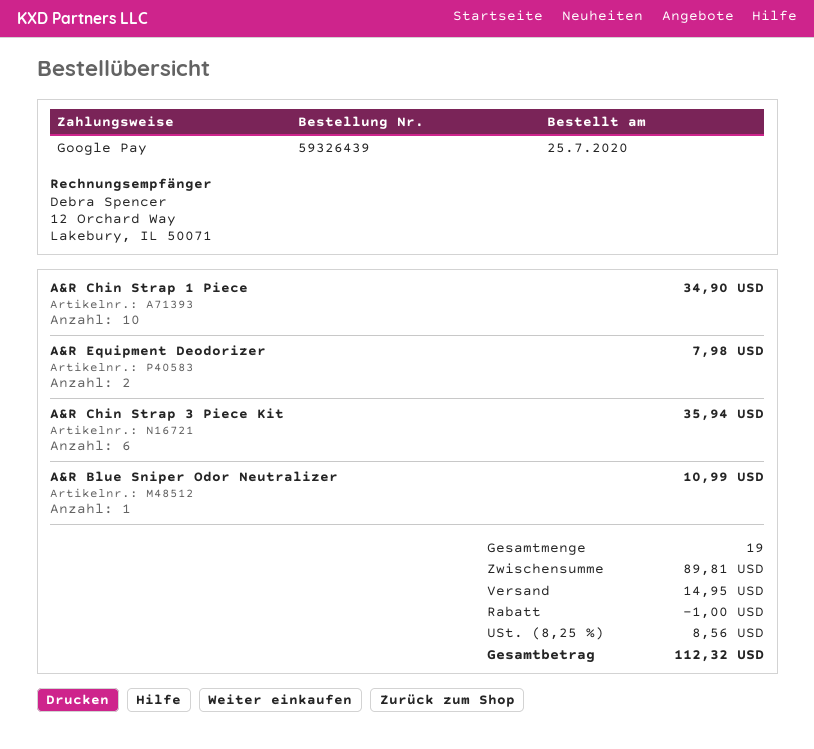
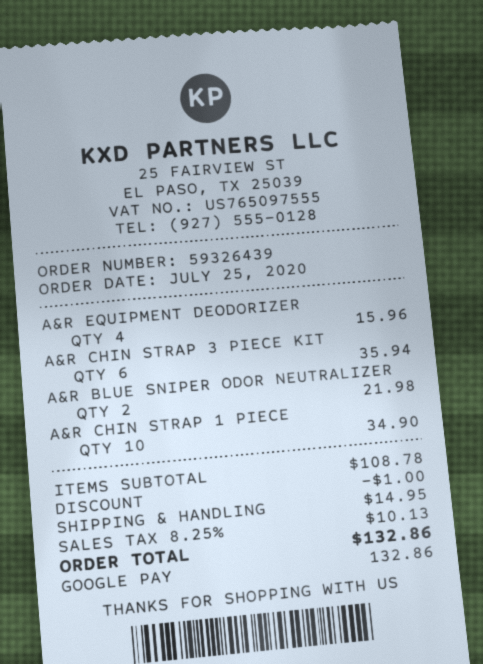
A&R Equipment Deodorizer: 2 for 7.98 -> 4 for 15.96
A&R Blue Sniper Odor Neutralizer: 1 for 10.99 -> 2 for 21.98
subtotal: 89.81 -> 108.78
tax: 8.25% = 8.56 -> 8.25% = 10.13
total: 112.32 -> 132.86

